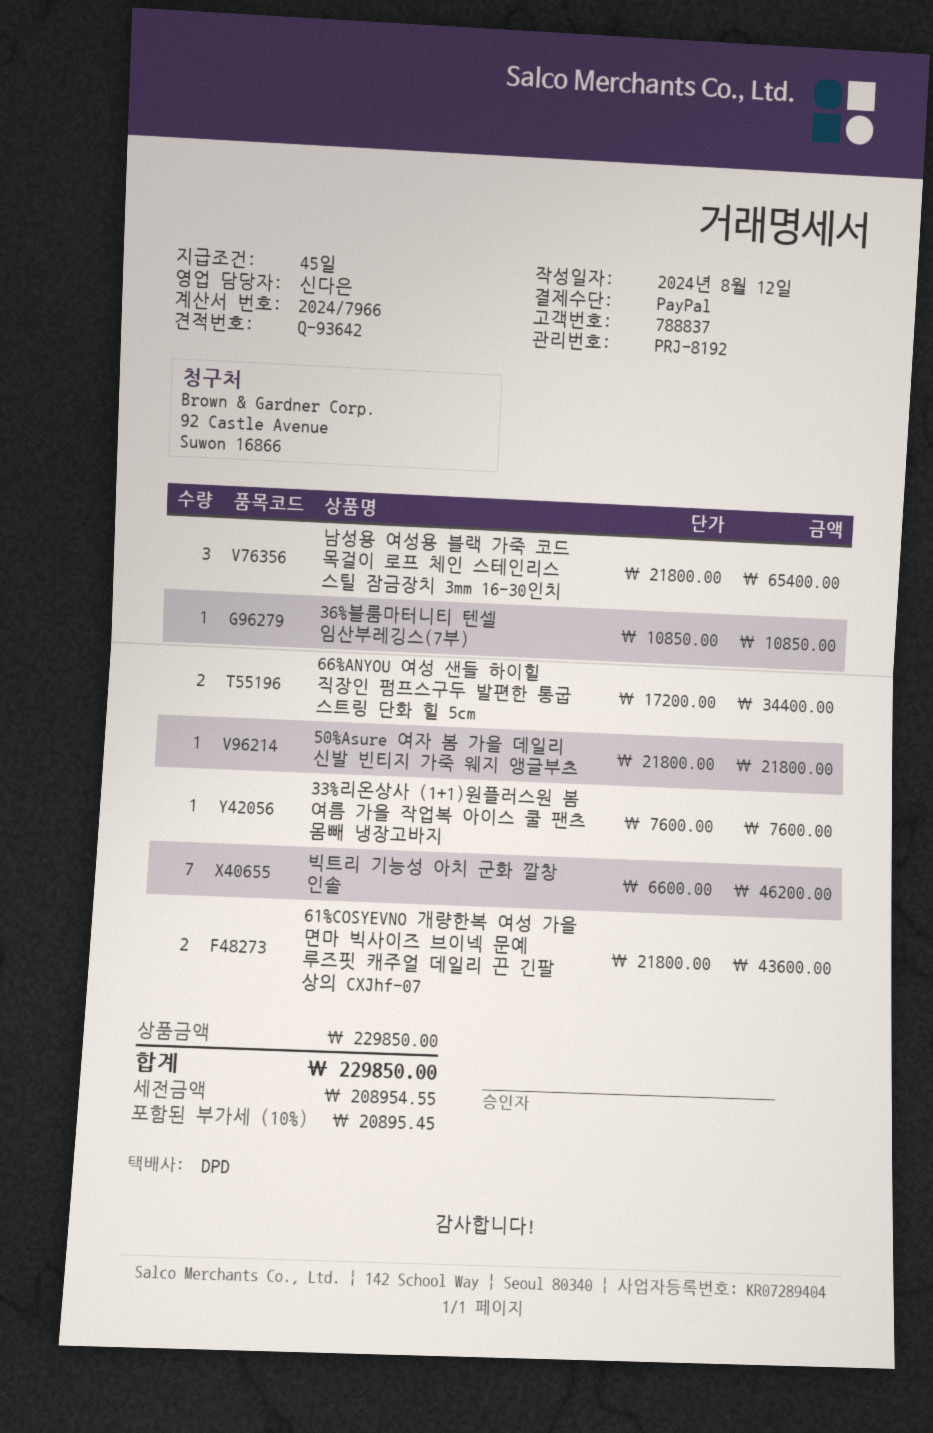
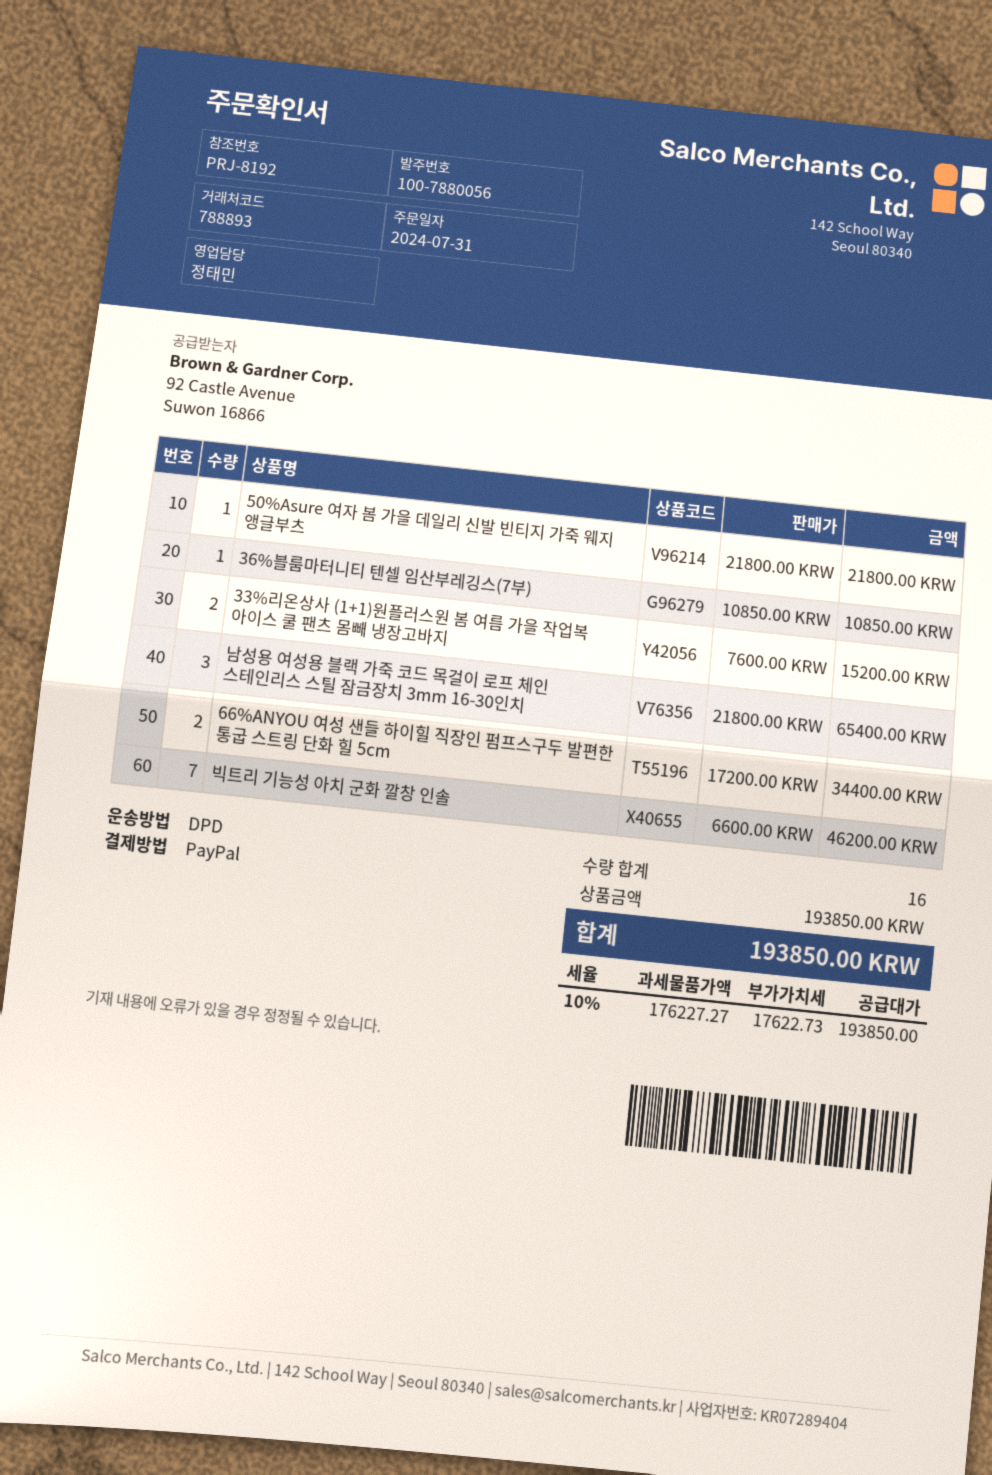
customer number: 788837 -> 788893
sales rep: 신다은 -> 정태민
33%리온상사 (1+1)원플러스원 봄 여름 가을 작업복 아이스 쿨 팬츠 몸빼 냉장고바지: 1 x 7600.00 = 7600.00 -> 2 x 7600.00 = 15200.00
61%COSYEVNO 개량한복 여성 가을 면마 빅사이즈 브이넥 문예 루즈핏 캐주얼 데일리 끈 긴팔 상의 CXJhf-07: 2 x 21800.00 = 43600.00 -> none
subtotal: 229850.00 -> 193850.00
net: 208954.55 -> 176227.27
tax: 10% = 20895.45 -> 10% = 17622.73
total: 229850.00 -> 193850.00

